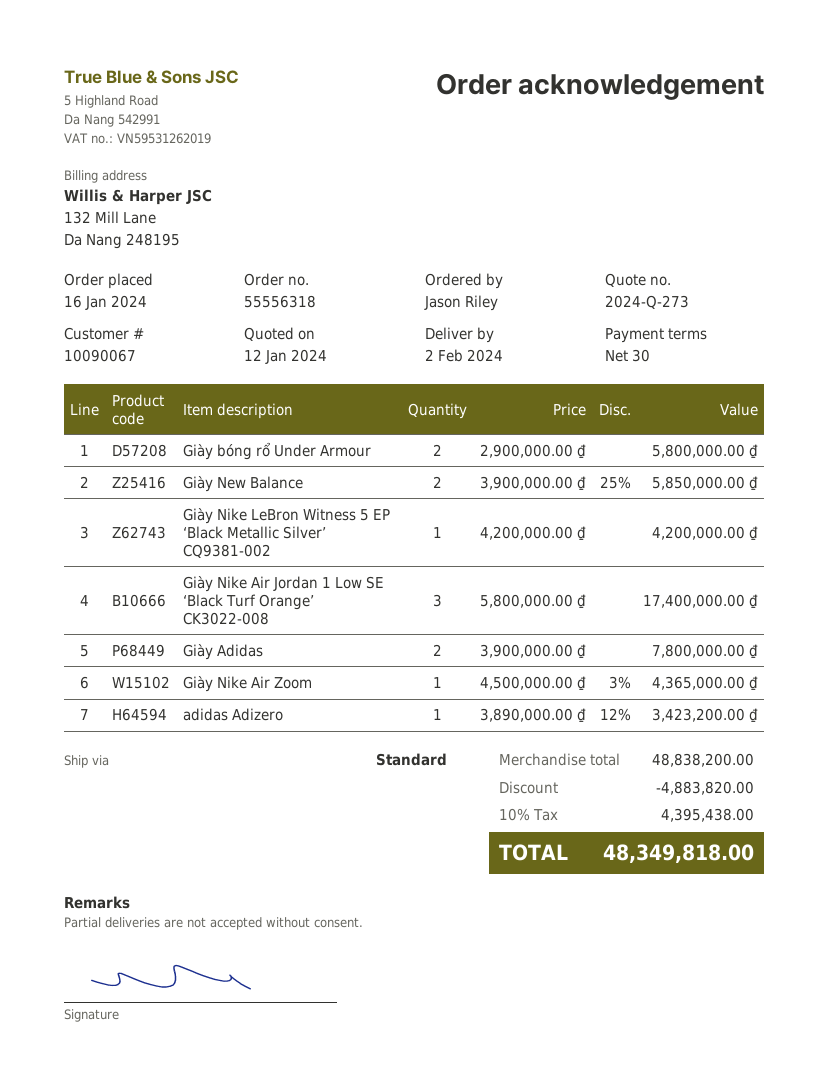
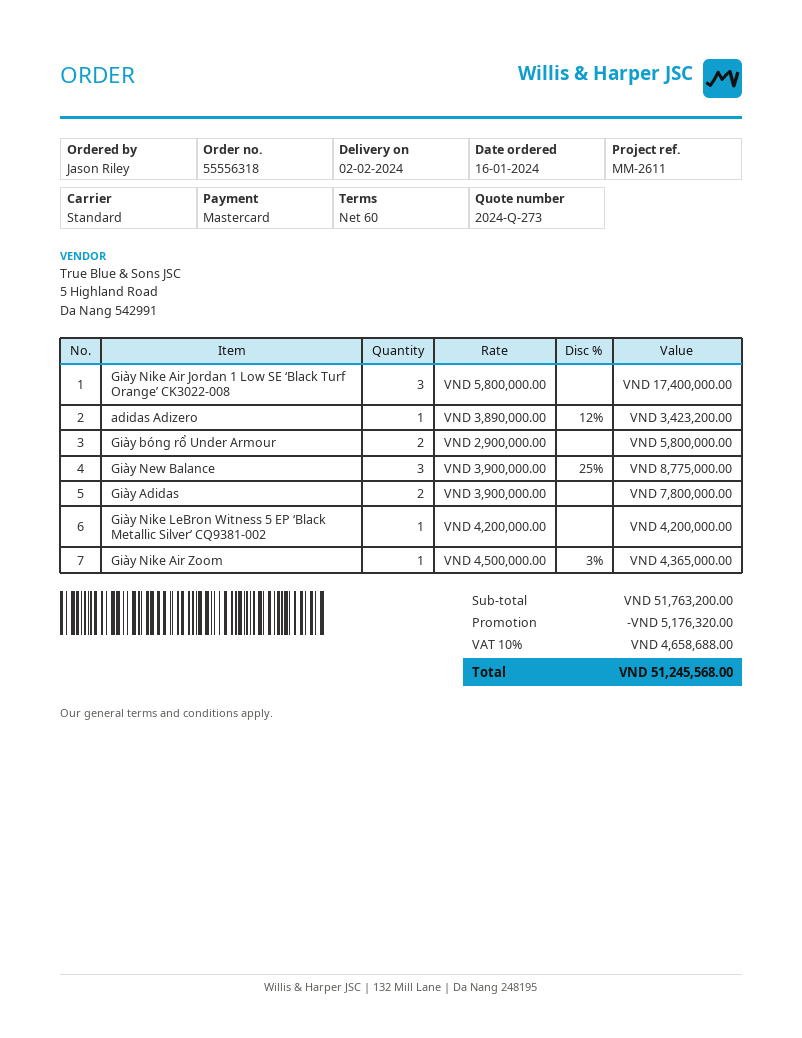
payment terms: 30 days -> 60 days
Giày New Balance: 2 x 3900000.00 - 25% = 5850000.00 -> 3 x 3900000.00 - 25% = 8775000.00
subtotal: 48838200.00 -> 51763200.00
discount: 4883820.00 -> 5176320.00
tax: 10% = 4395438.00 -> 10% = 4658688.00
total: 48349818.00 -> 51245568.00

